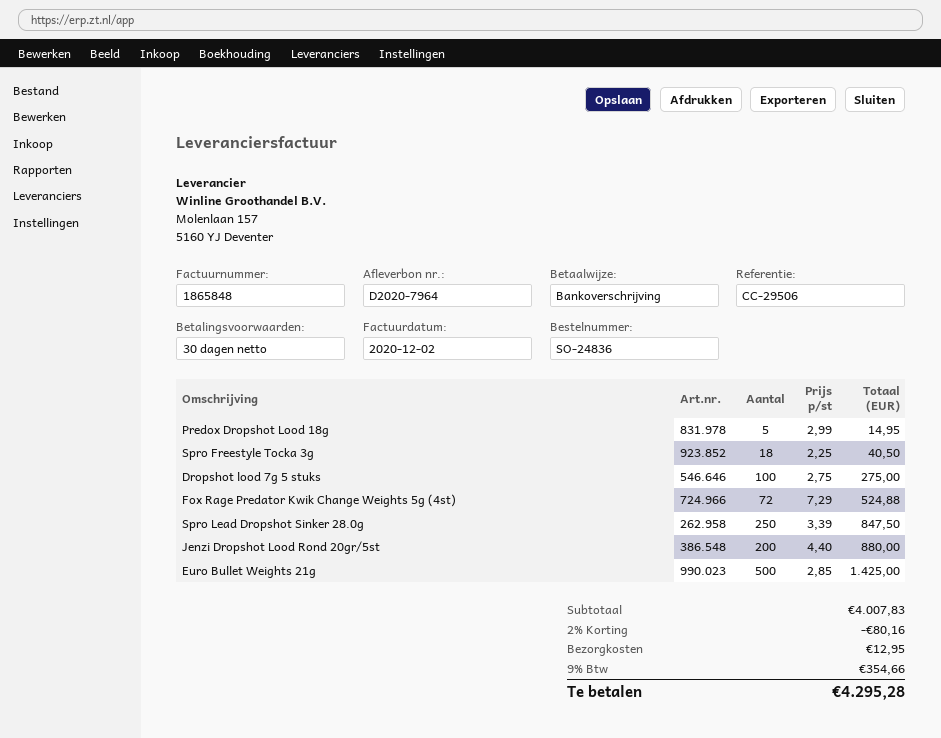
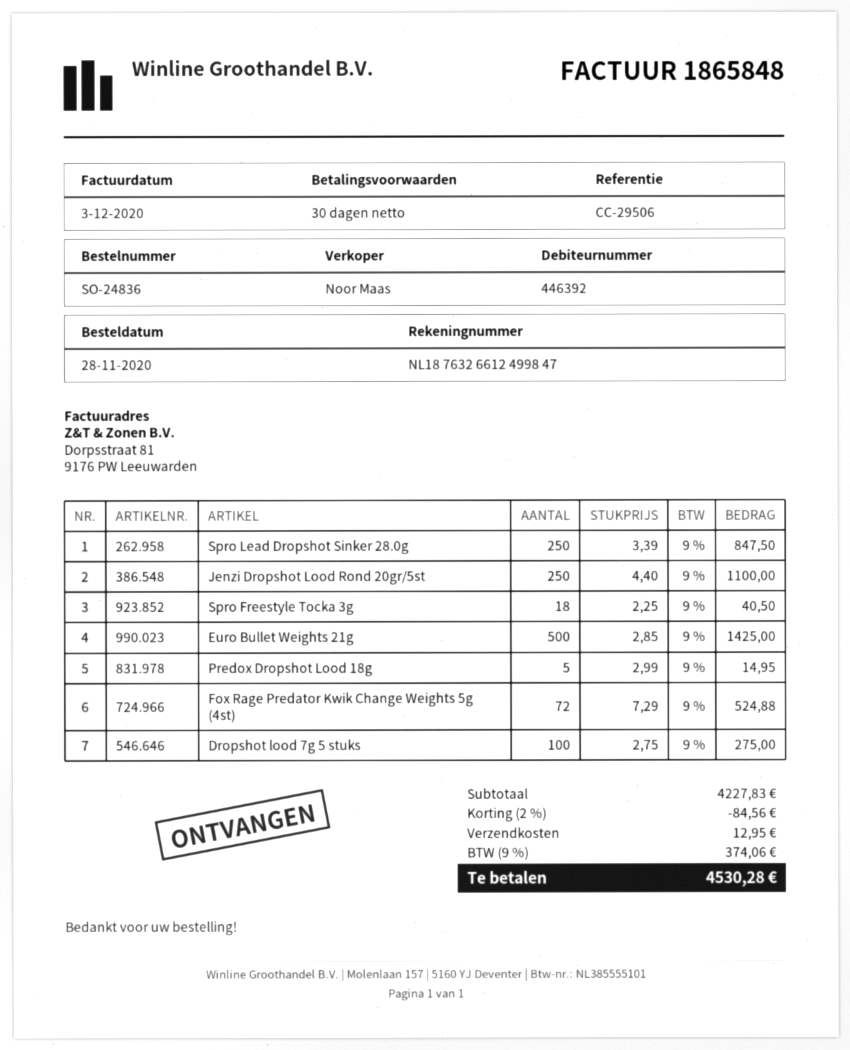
invoice date: 2020-12-02 -> 2020-12-03
Jenzi Dropshot Lood Rond 20gr/5st: 200 x 4.40 = 880.00 -> 250 x 4.40 = 1100.00
subtotal: 4007.83 -> 4227.83
discount: 2% = 80.16 -> 2% = 84.56
tax: 9% = 354.66 -> 9% = 374.06
total: 4295.28 -> 4530.28

